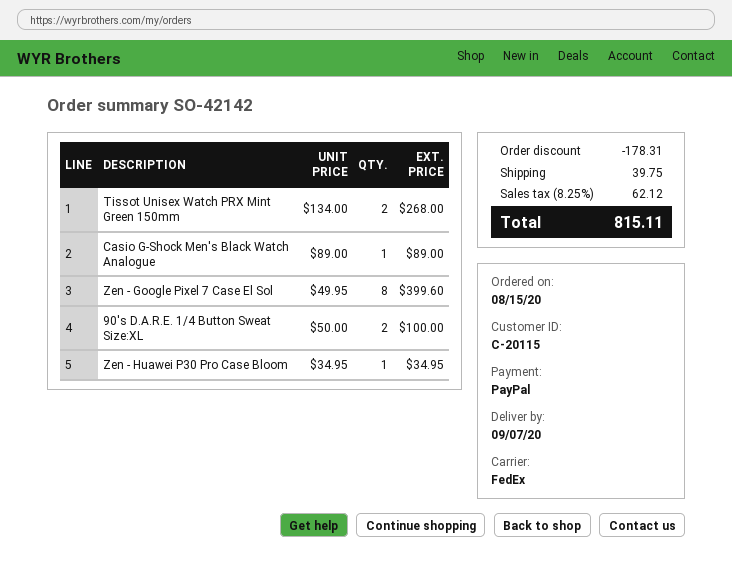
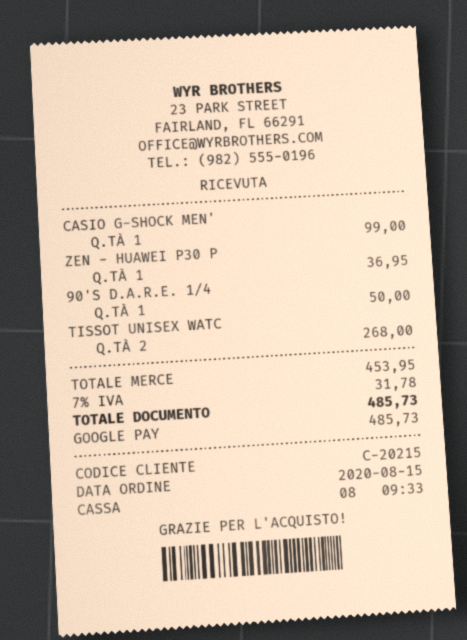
customer number: C-20115 -> C-20215
payment method: PayPal -> Google Pay
Casio G-Shock Men's Black Watch Analogue: 1 for 89.00 -> 1 for 99.00
Zen - Google Pixel 7 Case El Sol: 8 for 399.60 -> none
90's D.A.R.E. 1/4 Button Sweat Size:XL: 2 for 100.00 -> 1 for 50.00
Zen - Huawei P30 Pro Case Bloom: 1 for 34.95 -> 1 for 36.95
discount: 178.31 -> none
shipping: 39.75 -> none
tax: 8.25% = 62.12 -> 7% = 31.78
total: 815.11 -> 485.73

